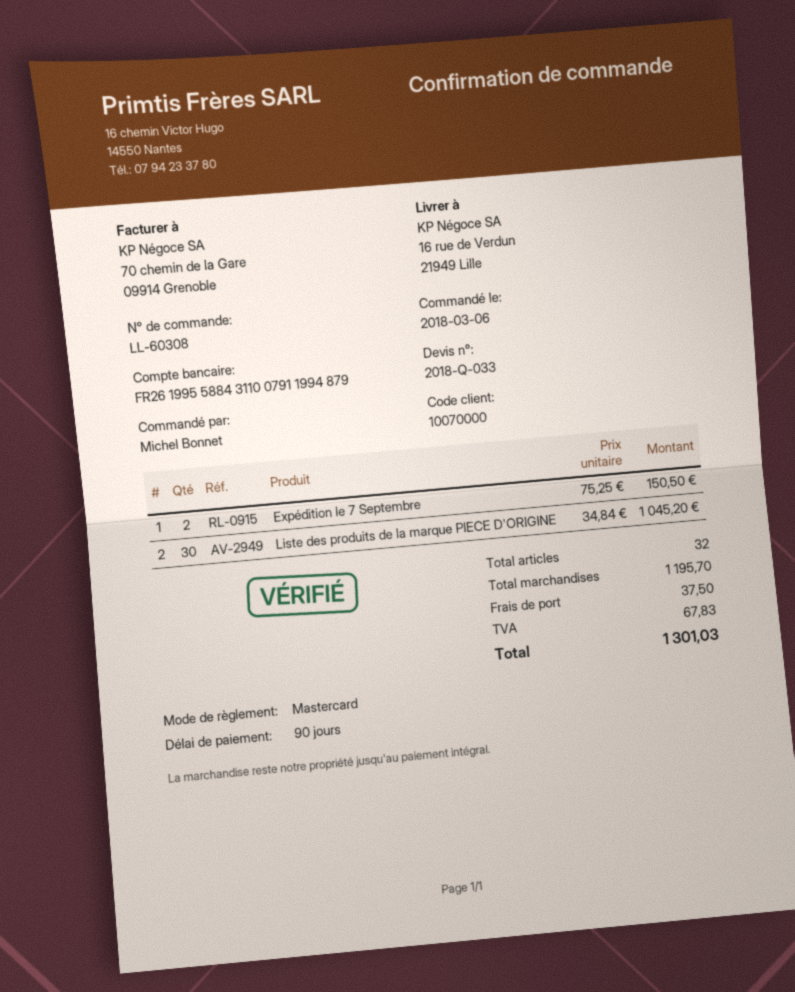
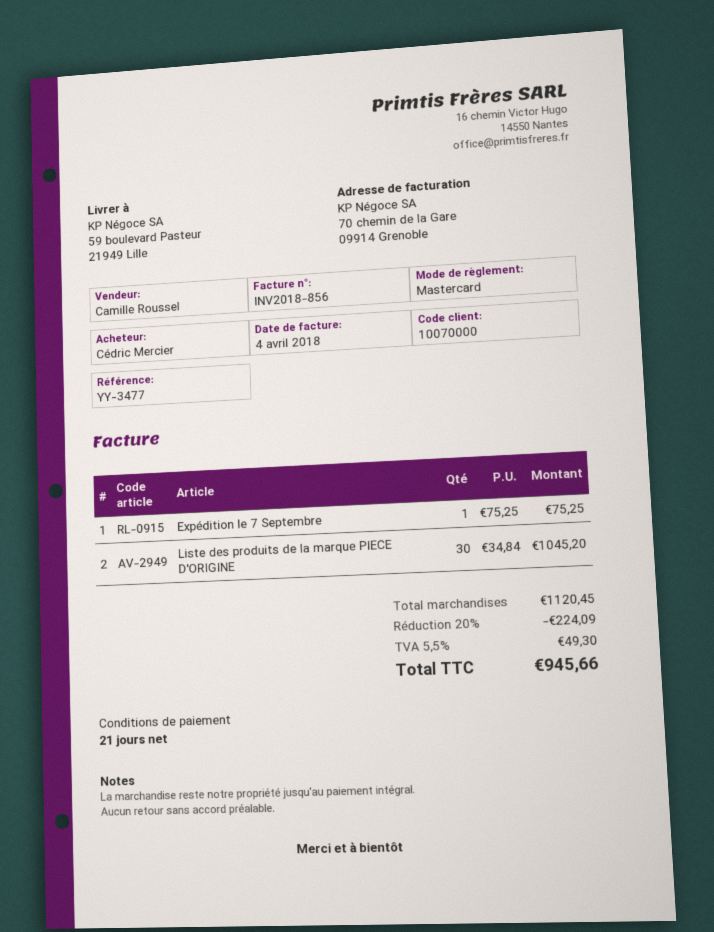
payment terms: 90 days -> 21 days
ordered by: Michel Bonnet -> Cédric Mercier
ship to: 16 rue de Verdun, 21949 Lille -> 59 boulevard Pasteur, 21949 Lille
Expédition le 7 Septembre: 2 x 75.25 = 150.50 -> 1 x 75.25 = 75.25
subtotal: 1195.70 -> 1120.45
discount: none -> 20% = 224.09
shipping: 37.50 -> none
tax: 67.83 -> 49.30
total: 1301.03 -> 945.66

